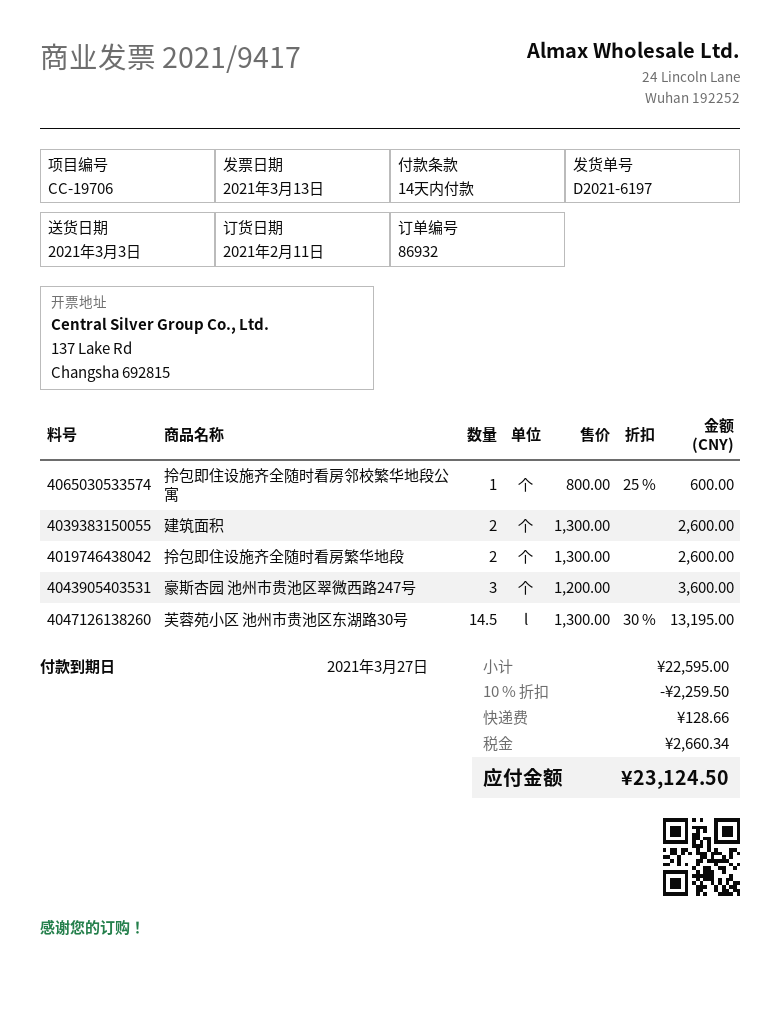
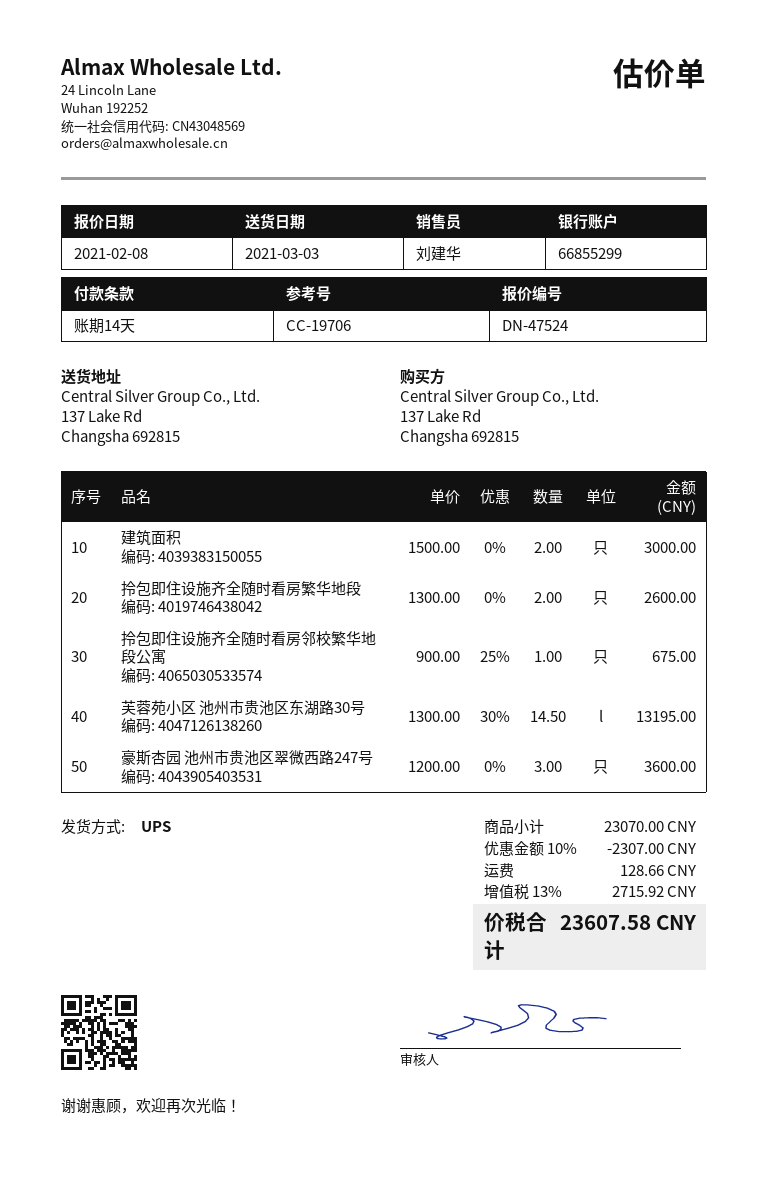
拎包即住设施齐全随时看房邻校繁华地段公寓: 1 x 800.00 - 25% = 600.00 -> 1 x 900.00 - 25% = 675.00
建筑面积: 2 x 1300.00 = 2600.00 -> 2 x 1500.00 = 3000.00
subtotal: 22595.00 -> 23070.00
discount: 10% = 2259.50 -> 10% = 2307.00
tax: 2660.34 -> 2715.92
total: 23124.50 -> 23607.58

